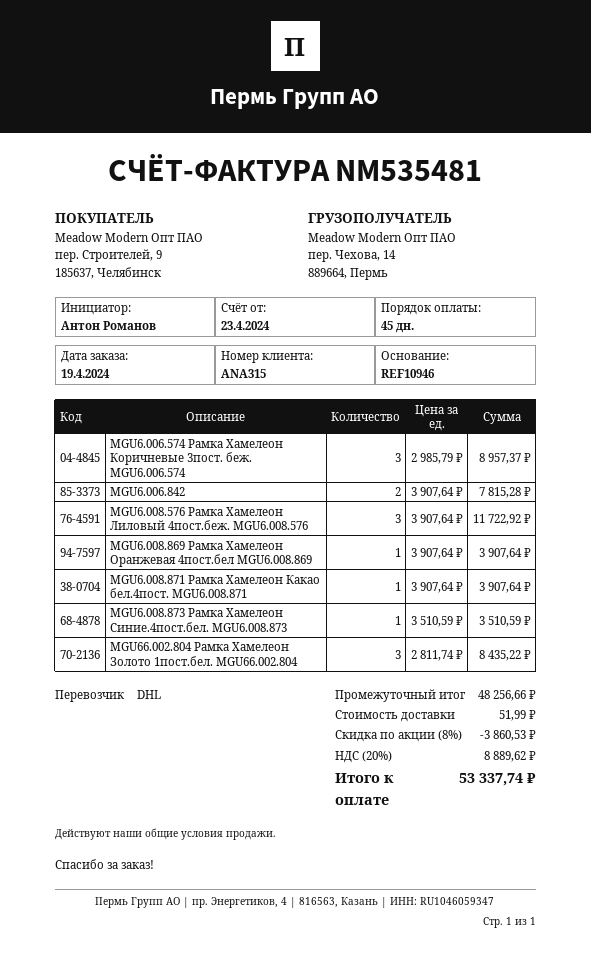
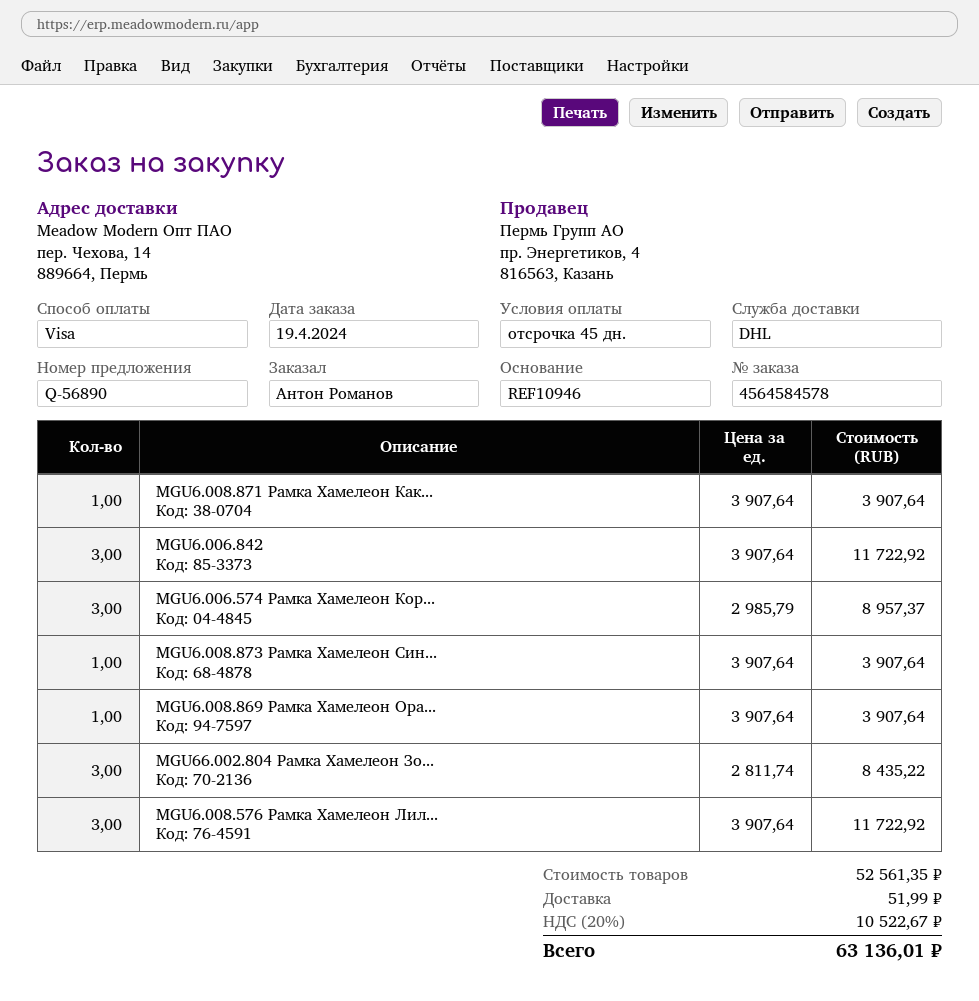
MGU6.006.842: 2 x 3907.64 = 7815.28 -> 3 x 3907.64 = 11722.92
MGU6.008.873 Рамка Хамелеон Синие.4пост.бел. MGU6.008.873: 1 x 3510.59 = 3510.59 -> 1 x 3907.64 = 3907.64
subtotal: 48256.66 -> 52561.35
discount: 8% = 3860.53 -> none
tax: 20% = 8889.62 -> 20% = 10522.67
total: 53337.74 -> 63136.01

